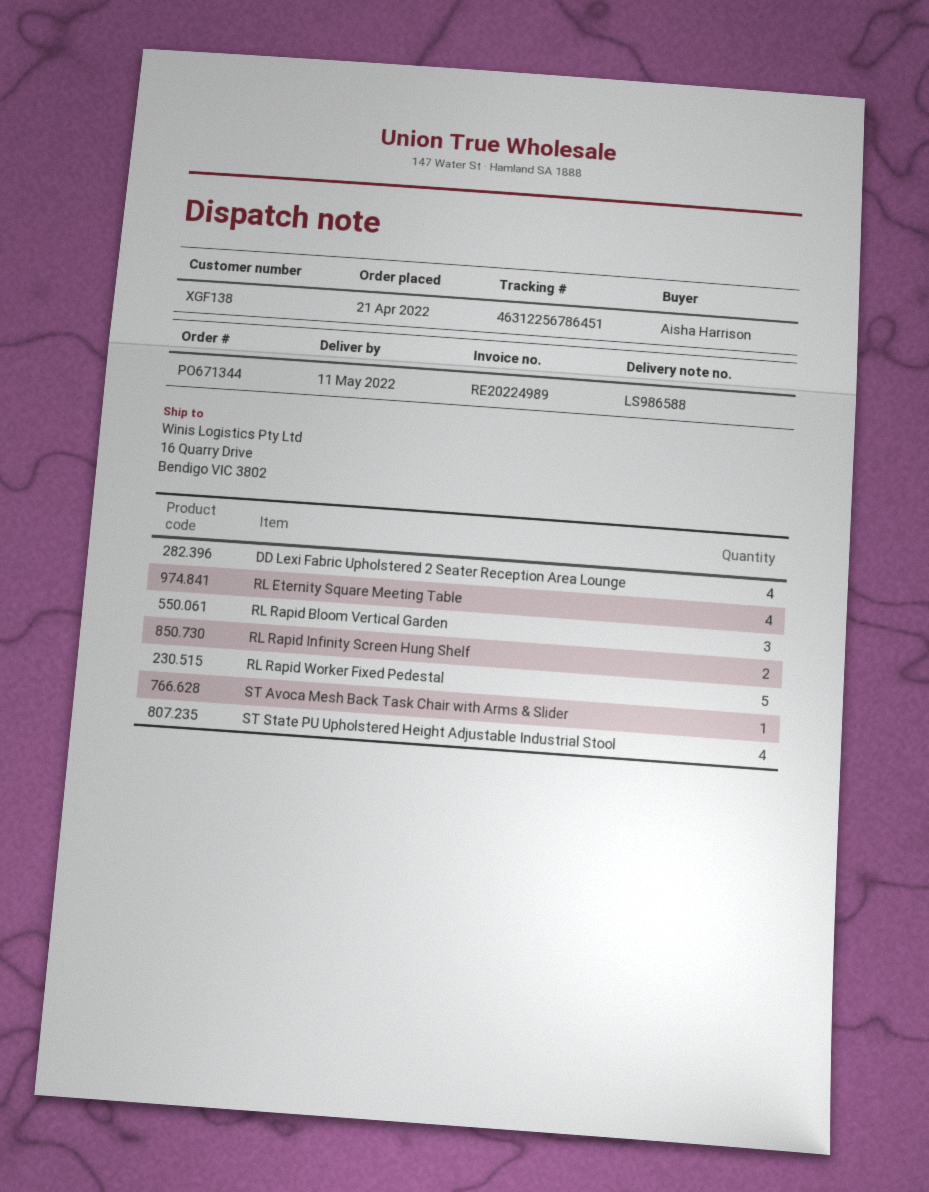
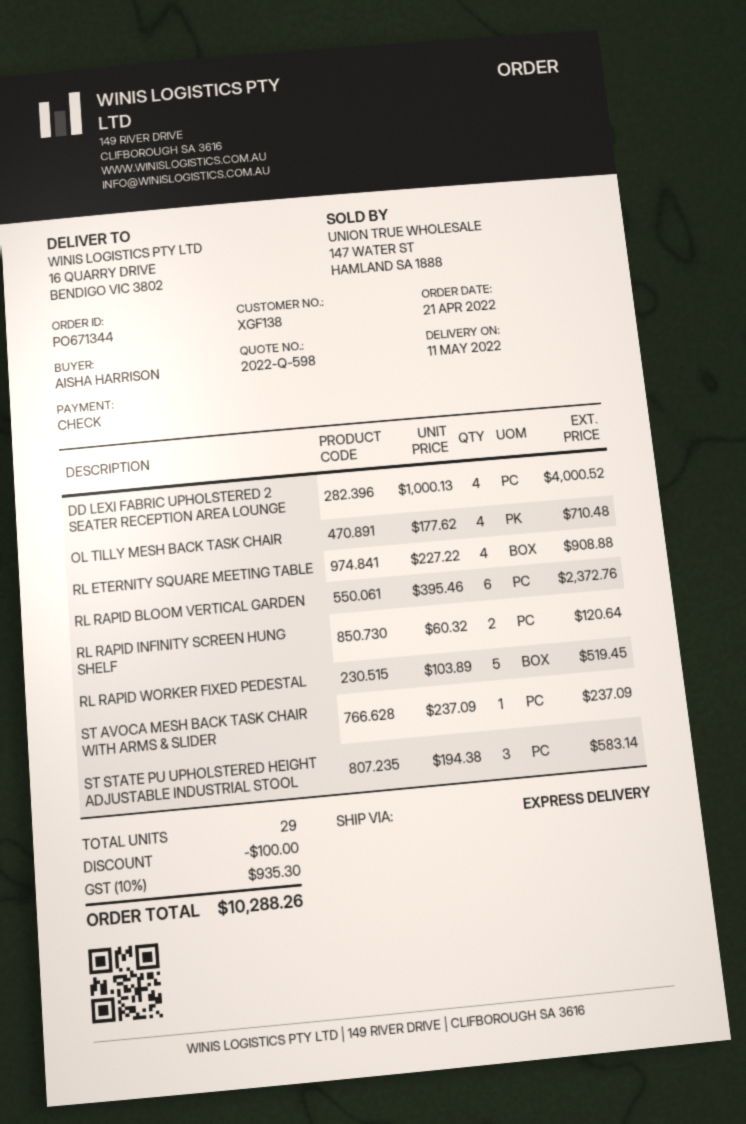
RL Rapid Bloom Vertical Garden: 3 -> 6
ST State PU Upholstered Height Adjustable Industrial Stool: 4 -> 3
OL TILLY MESH BACK TASK CHAIR: none -> 4

